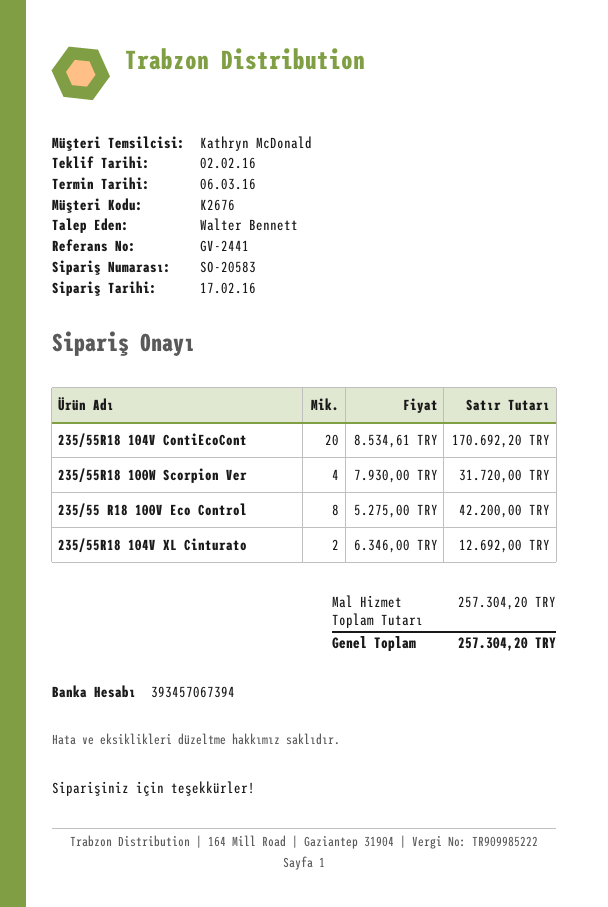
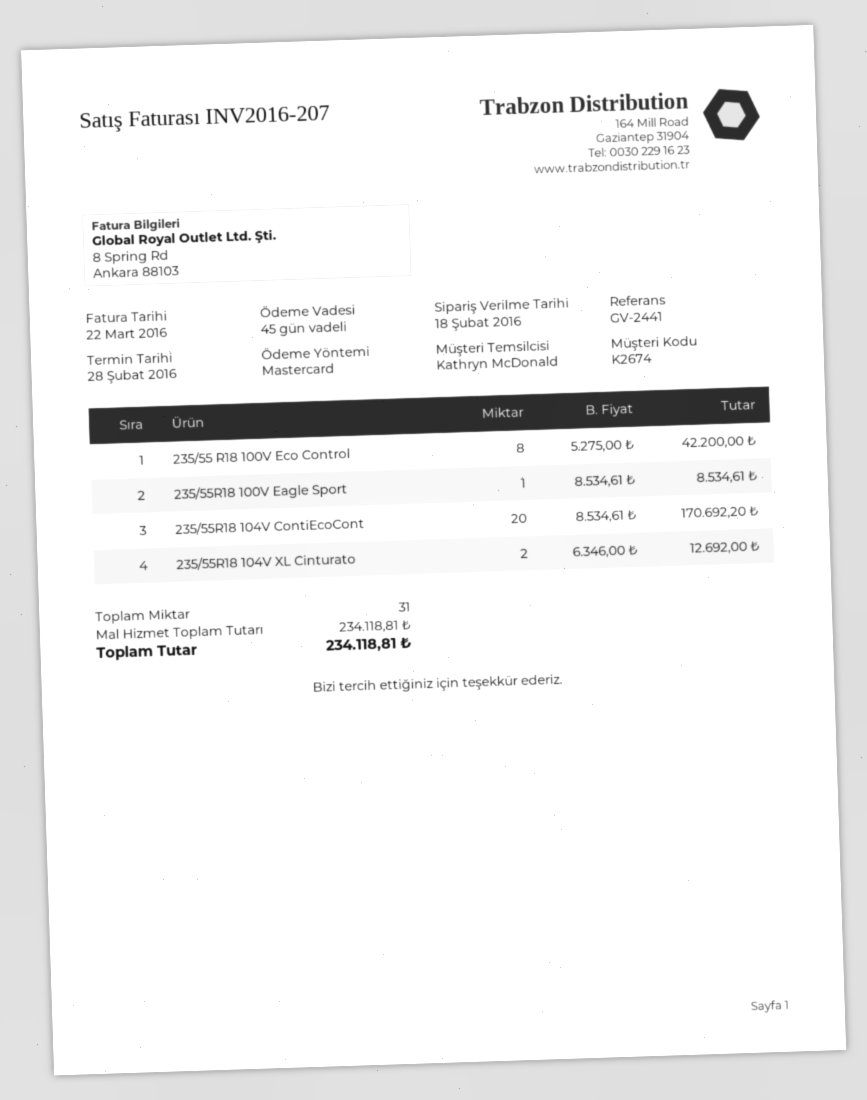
order date: 2016-02-17 -> 2016-02-18
delivery date: 2016-03-06 -> 2016-02-28
customer number: K2676 -> K2674
235/55R18 100W Scorpion Ver: 4 x 7930.00 = 31720.00 -> none
235/55R18 100V Eagle Sport: none -> 1 x 8534.61 = 8534.61
subtotal: 257304.20 -> 234118.81
total: 257304.20 -> 234118.81

